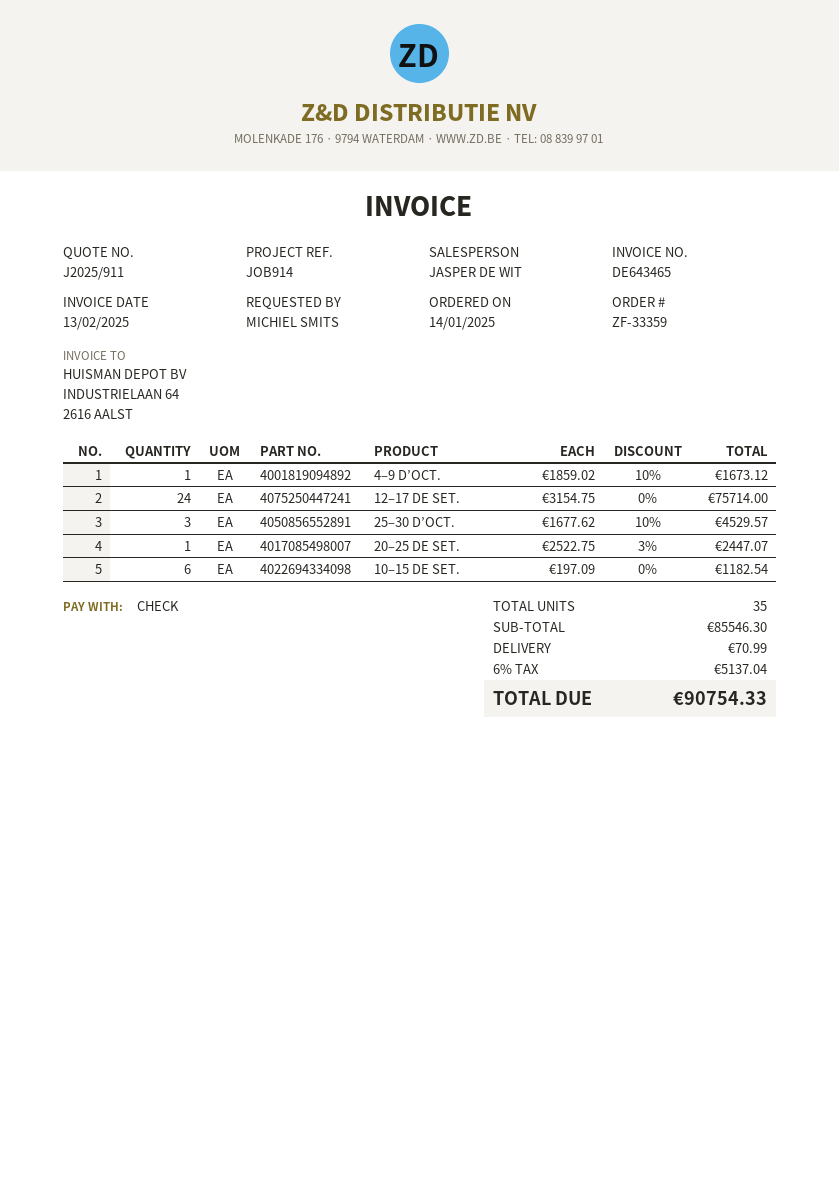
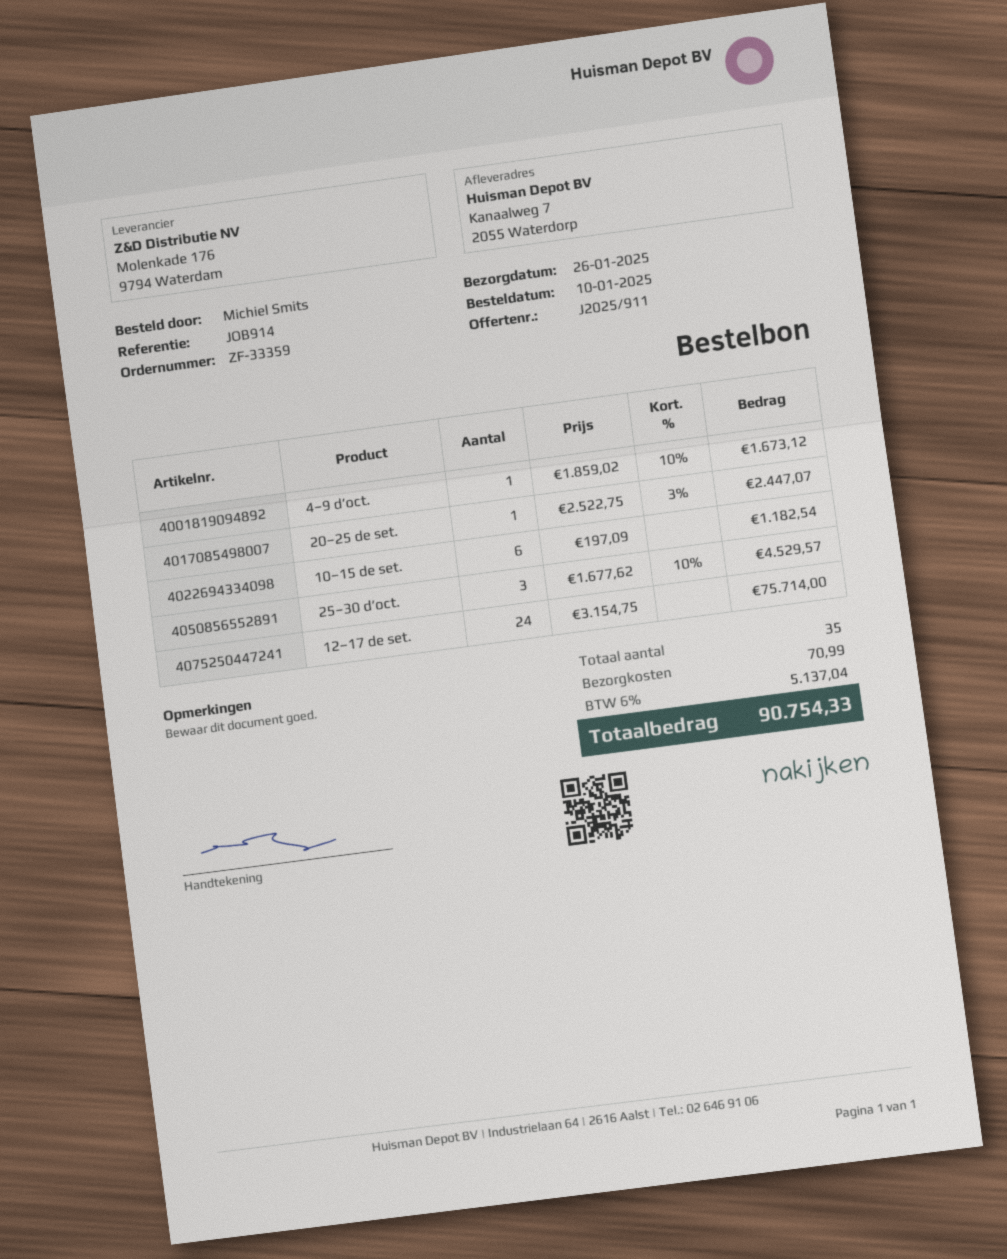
order date: 2025-01-14 -> 2025-01-10

